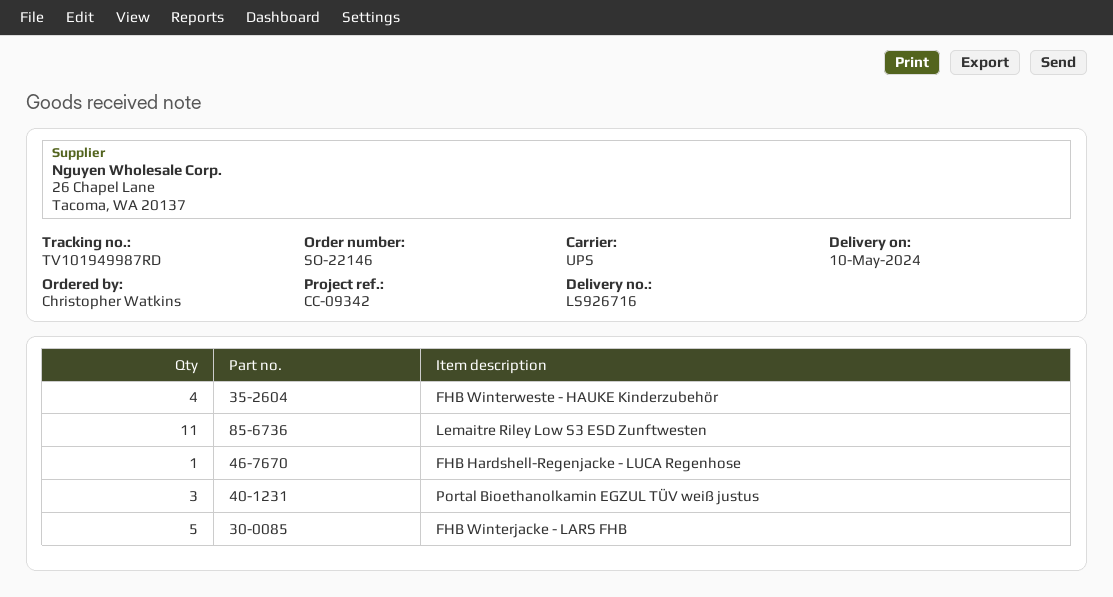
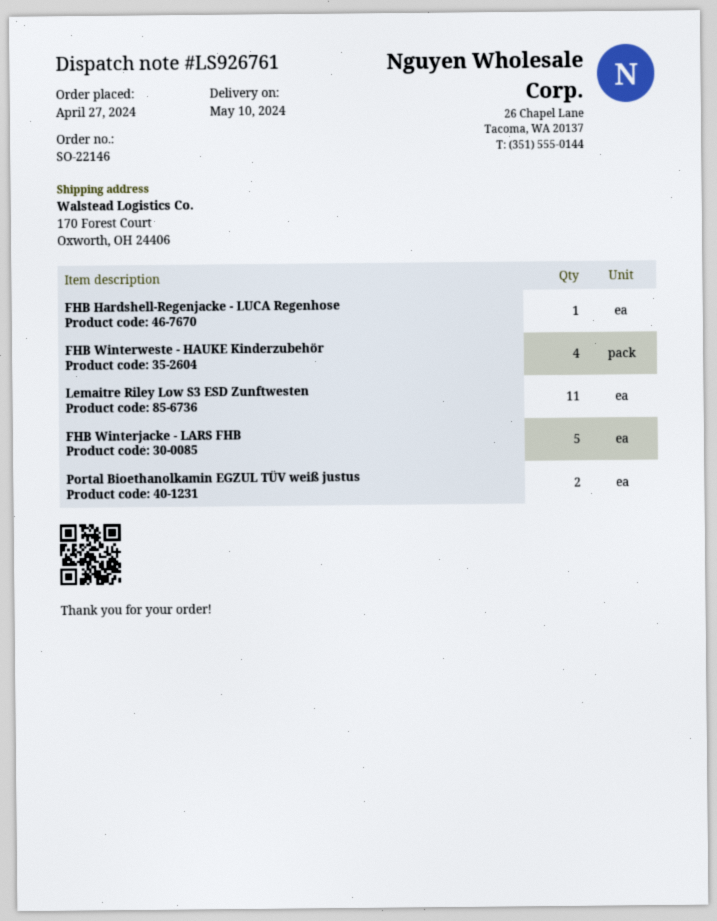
delivery note number: LS926716 -> LS926761
Portal Bioethanolkamin EGZUL TÜV weiß justus: 3 -> 2

